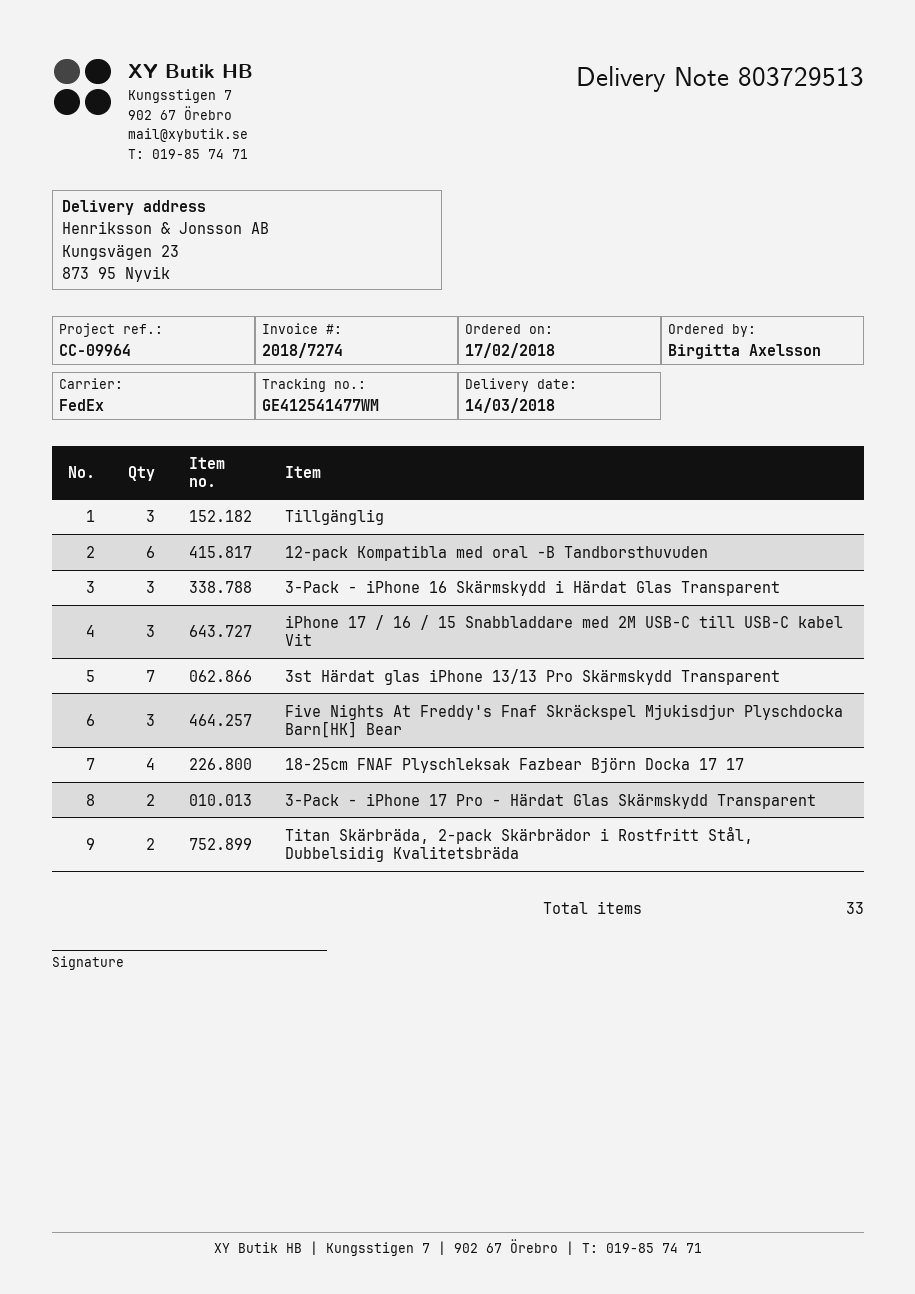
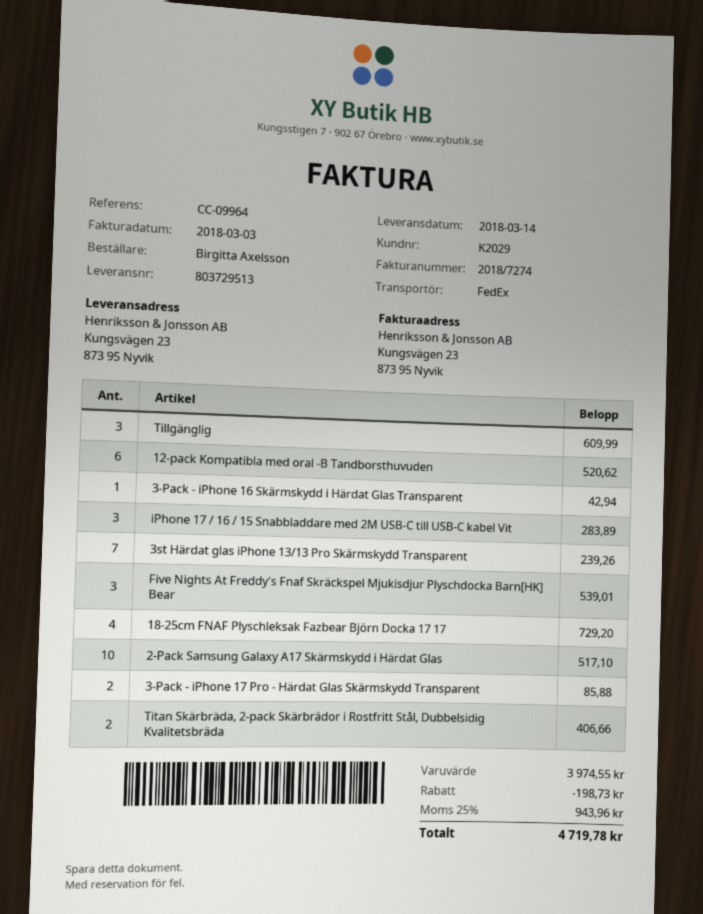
3-Pack - iPhone 16 Skärmskydd i Härdat Glas Transparent: 3 -> 1
2-Pack Samsung Galaxy A17 Skärmskydd i Härdat Glas: none -> 10

